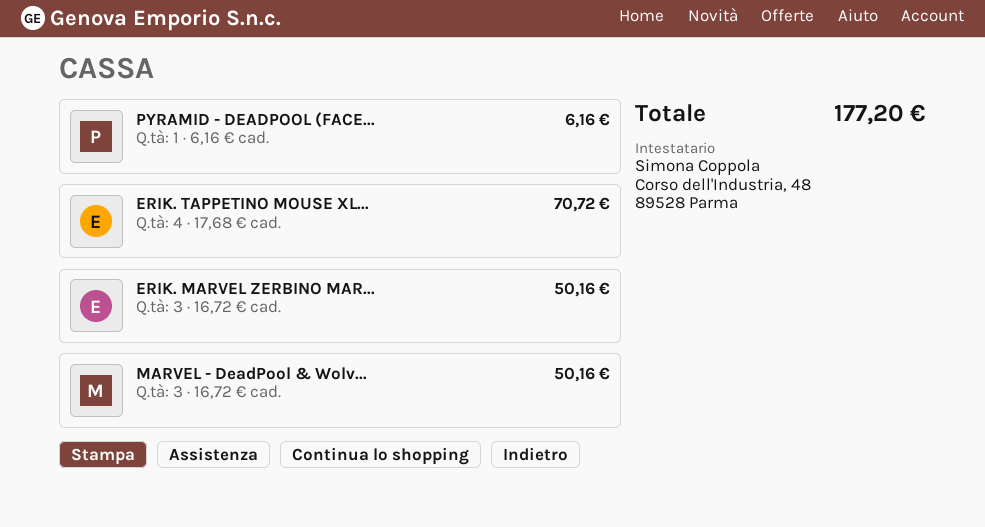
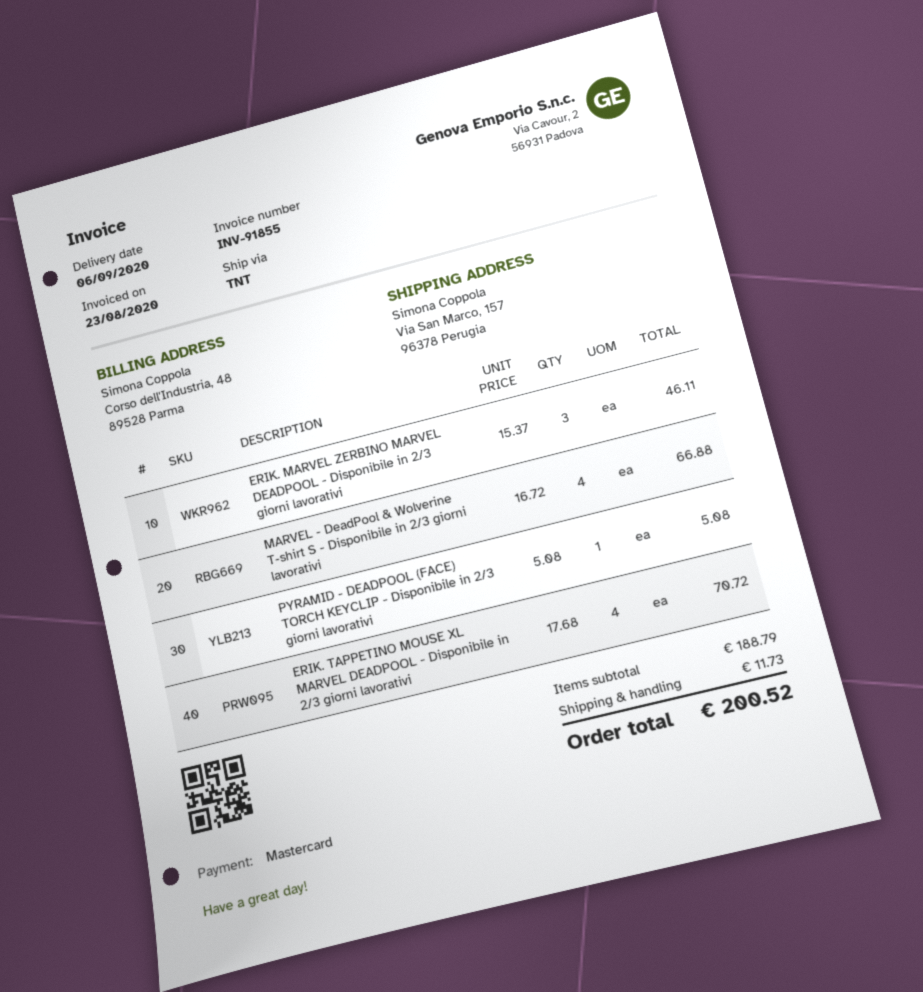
PYRAMID - DEADPOOL (FACE...: 1 x 6.16 = 6.16 -> 1 x 5.08 = 5.08
ERIK. MARVEL ZERBINO MAR...: 3 x 16.72 = 50.16 -> 3 x 15.37 = 46.11
MARVEL - DeadPool & Wolv...: 3 x 16.72 = 50.16 -> 4 x 16.72 = 66.88
shipping: none -> 11.73
total: 177.20 -> 200.52

